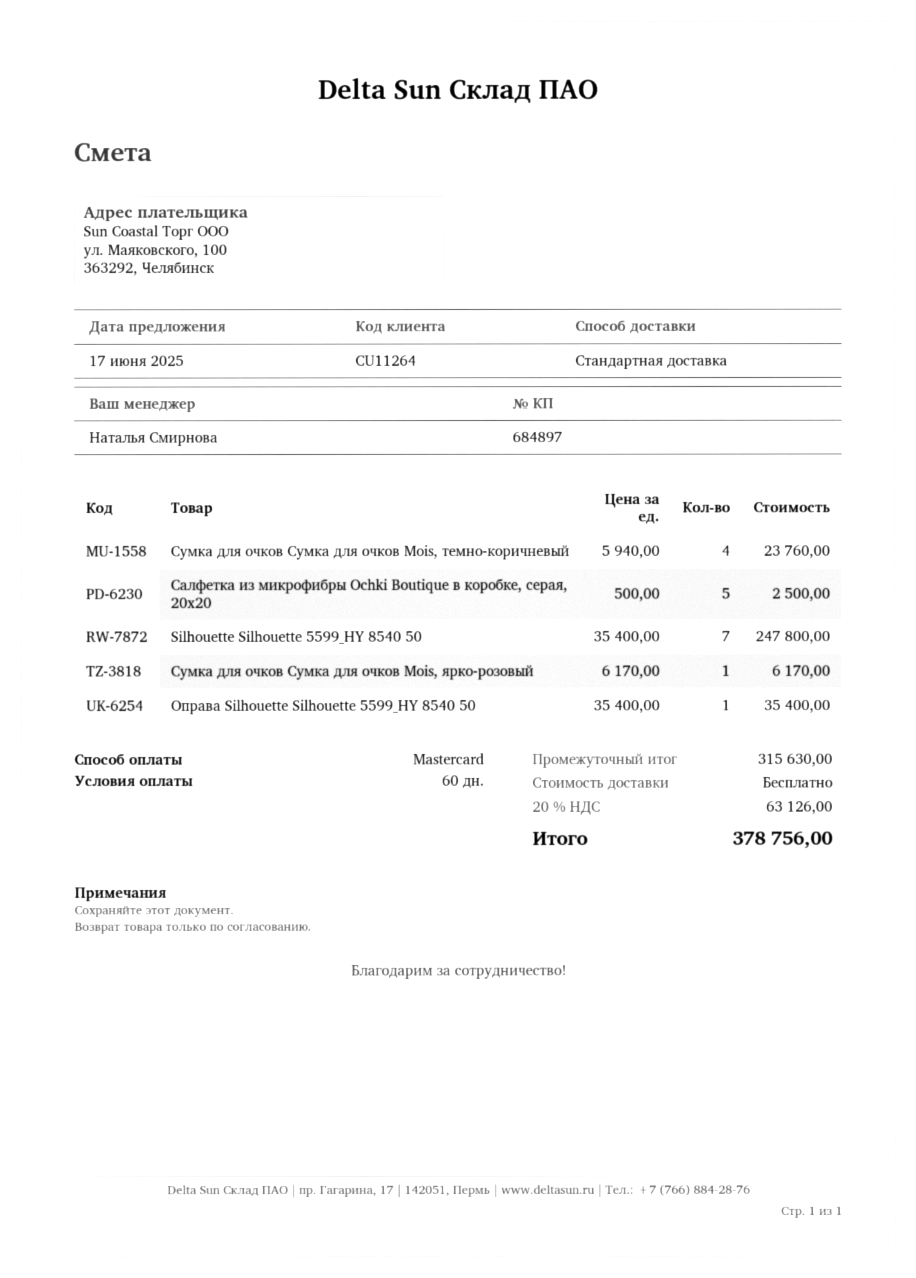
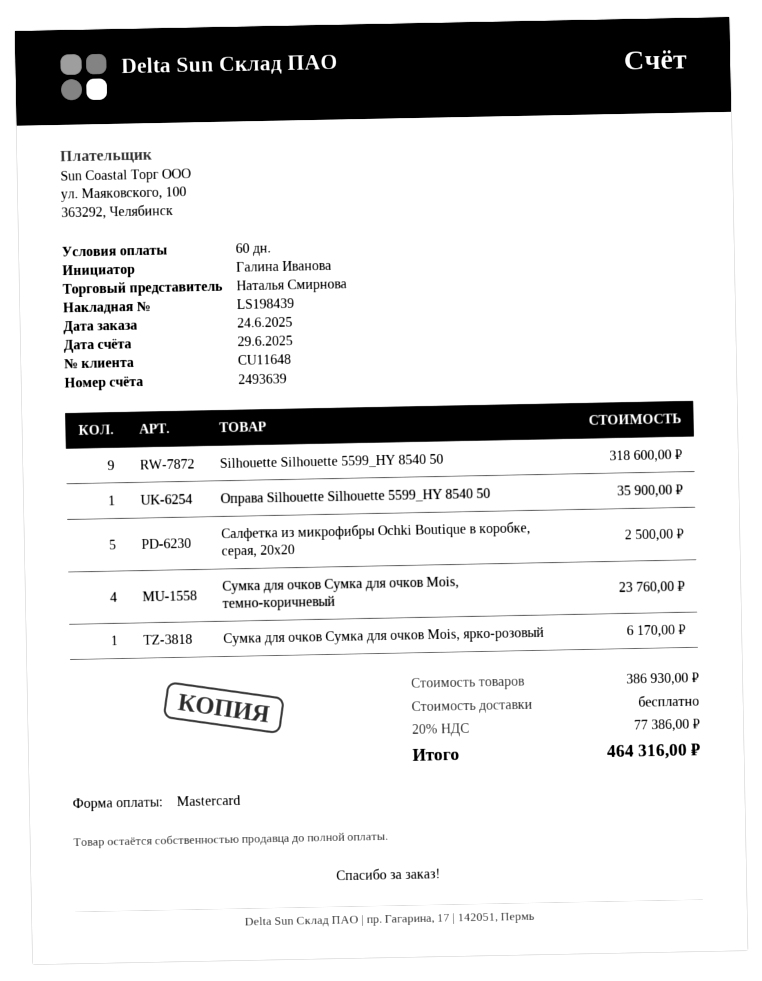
customer number: CU11264 -> CU11648
Silhouette Silhouette 5599_HY 8540 50: 7 for 247800.00 -> 9 for 318600.00
Оправа Silhouette Silhouette 5599_HY 8540 50: 1 for 35400.00 -> 1 for 35900.00
subtotal: 315630.00 -> 386930.00
tax: 20% = 63126.00 -> 20% = 77386.00
total: 378756.00 -> 464316.00

